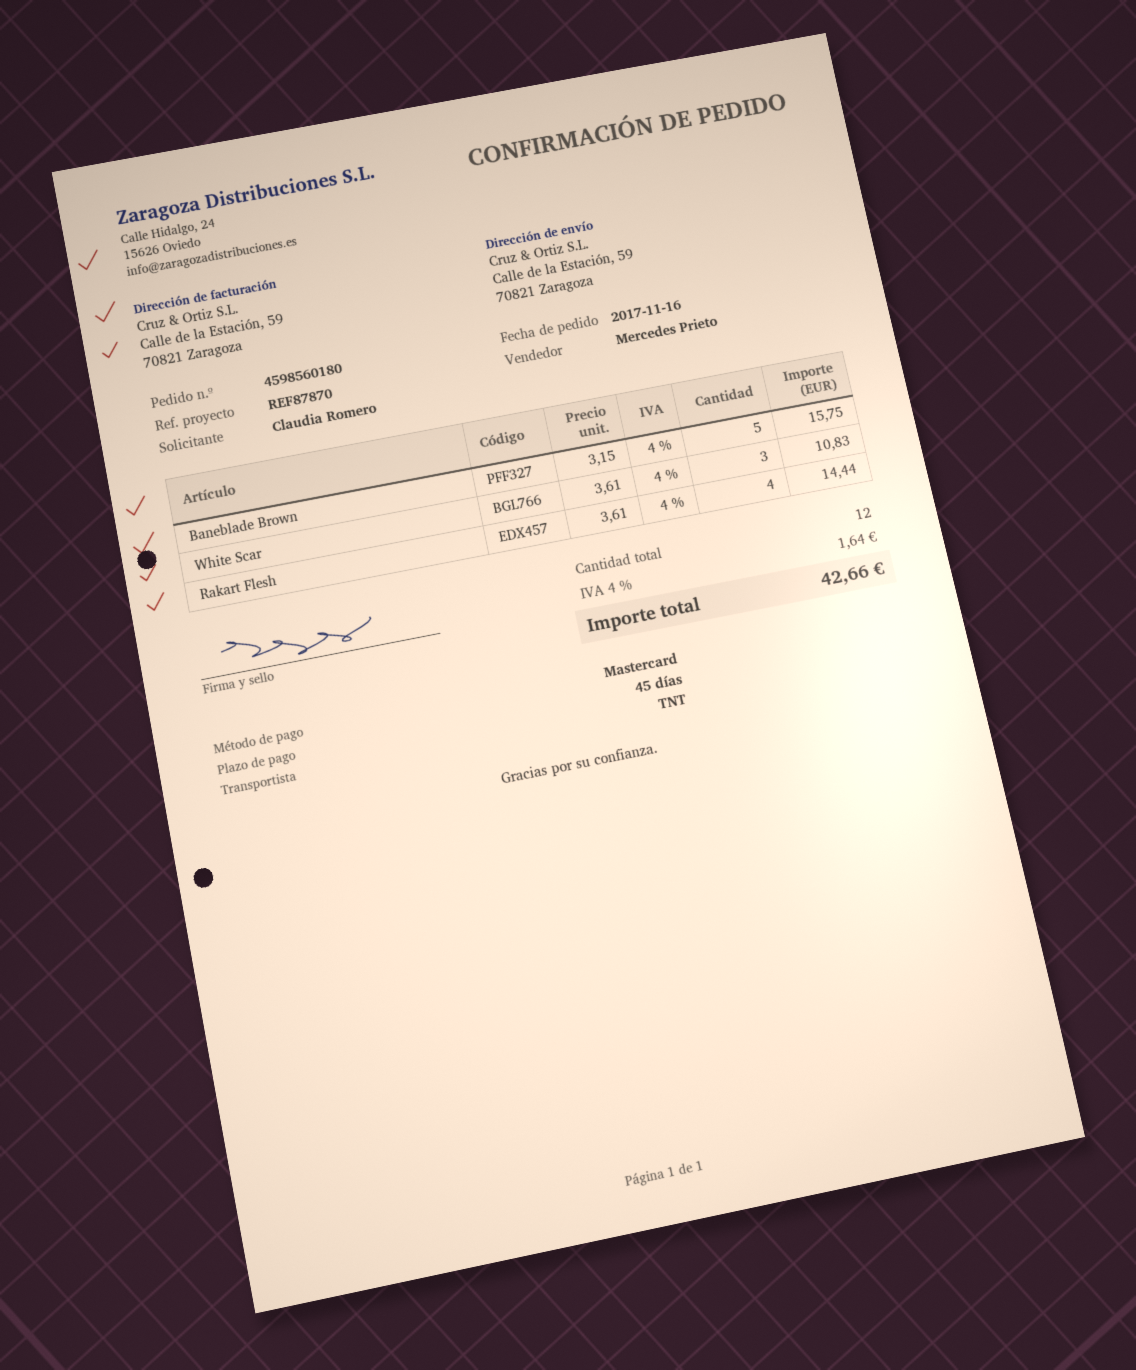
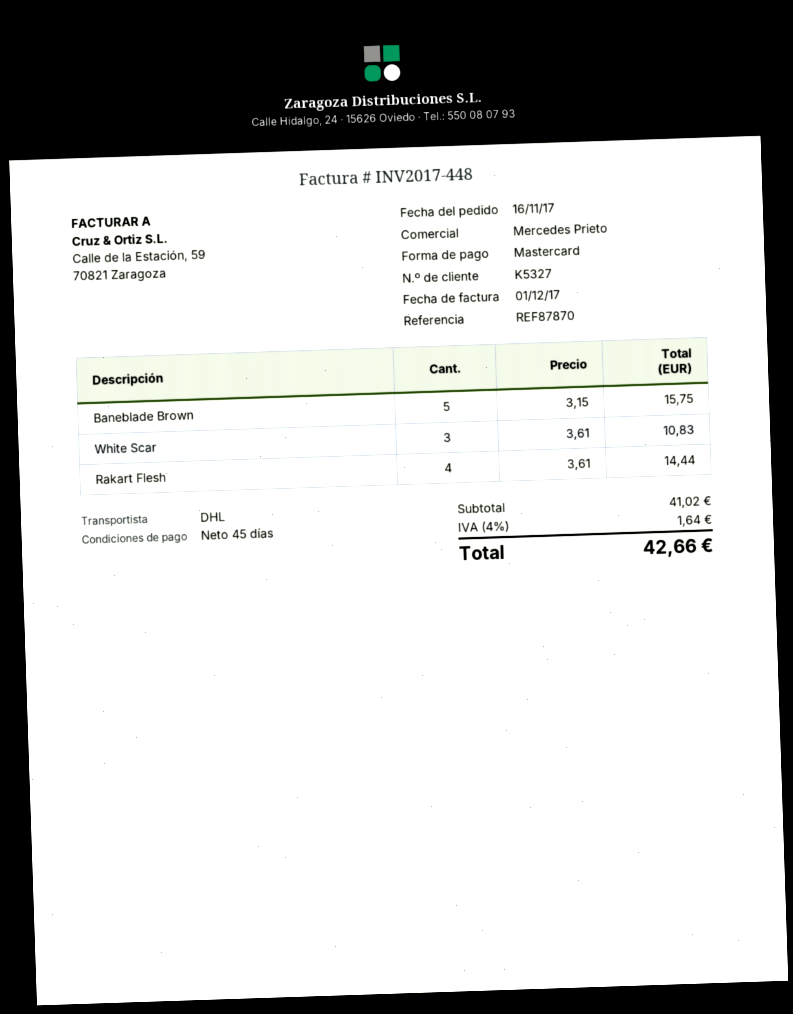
shipping method: TNT -> DHL

